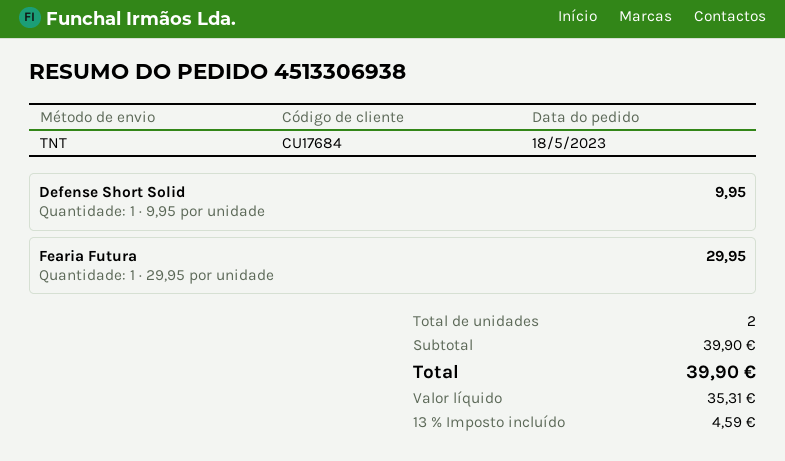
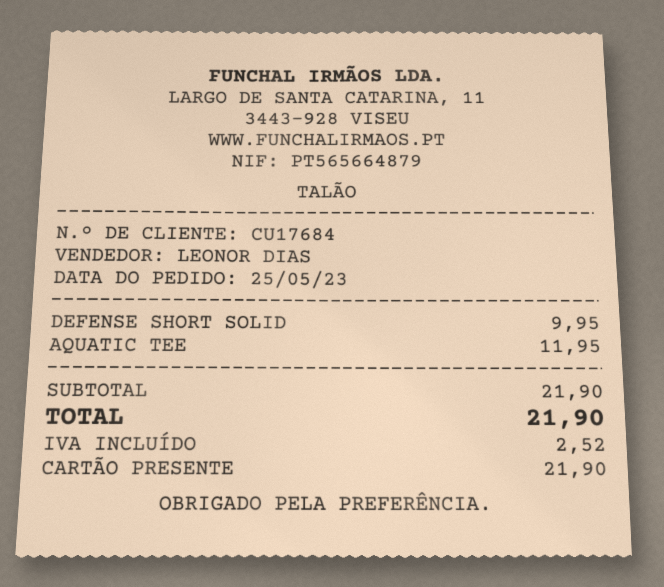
order date: 2023-05-18 -> 2023-05-25
Fearia Futura: 1 for 29.95 -> none
AQUATIC TEE: none -> 1 for 11.95
subtotal: 39.90 -> 21.90
tax: 4.59 -> 2.52
total: 39.90 -> 21.90

